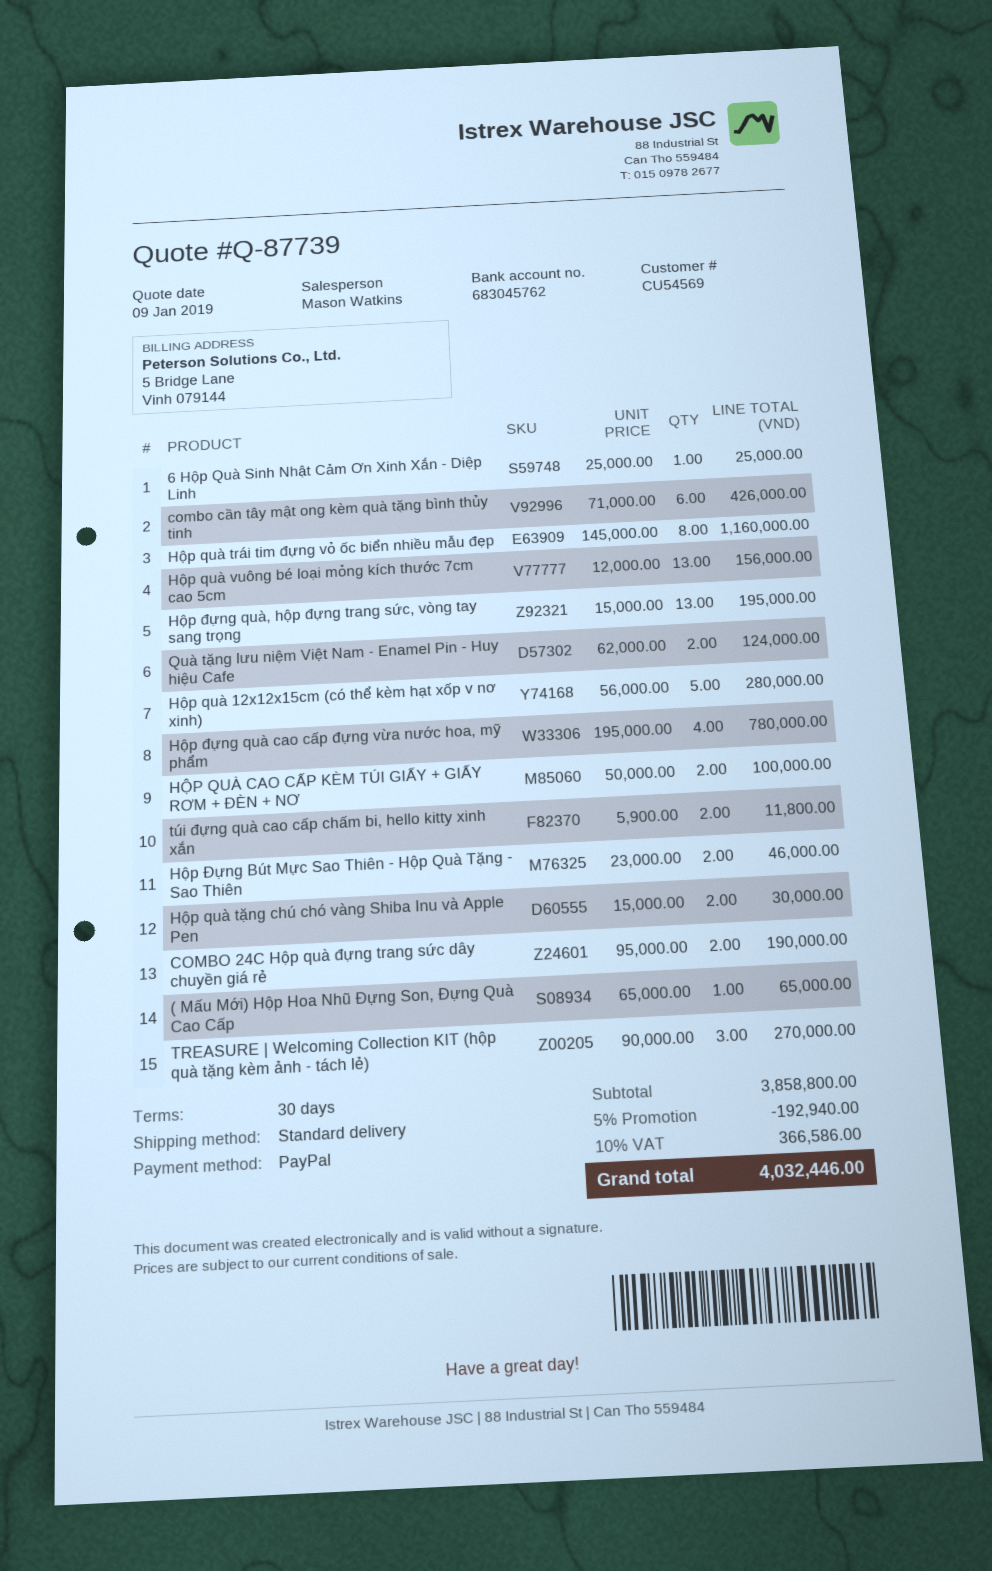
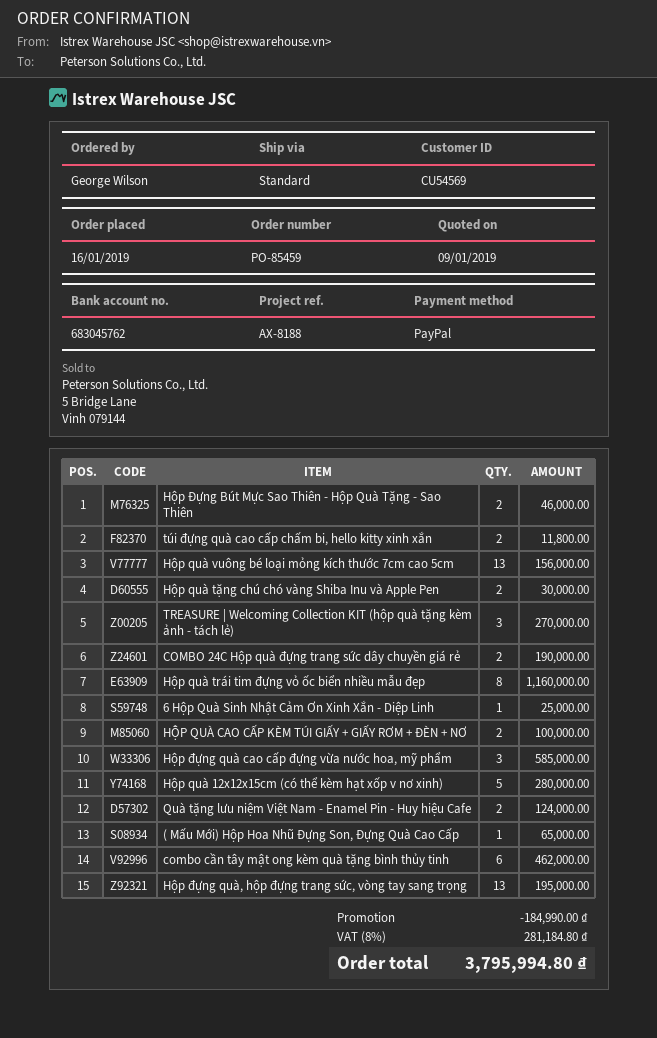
combo cần tây mật ong kèm quà tặng bình thủy tinh: 6 for 426000.00 -> 6 for 462000.00
Hộp đựng quà cao cấp đựng vừa nước hoa, mỹ phẩm: 4 for 780000.00 -> 3 for 585000.00
discount: 192940.00 -> 184990.00
tax: 10% = 366586.00 -> 8% = 281184.80
total: 4032446.00 -> 3795994.80

